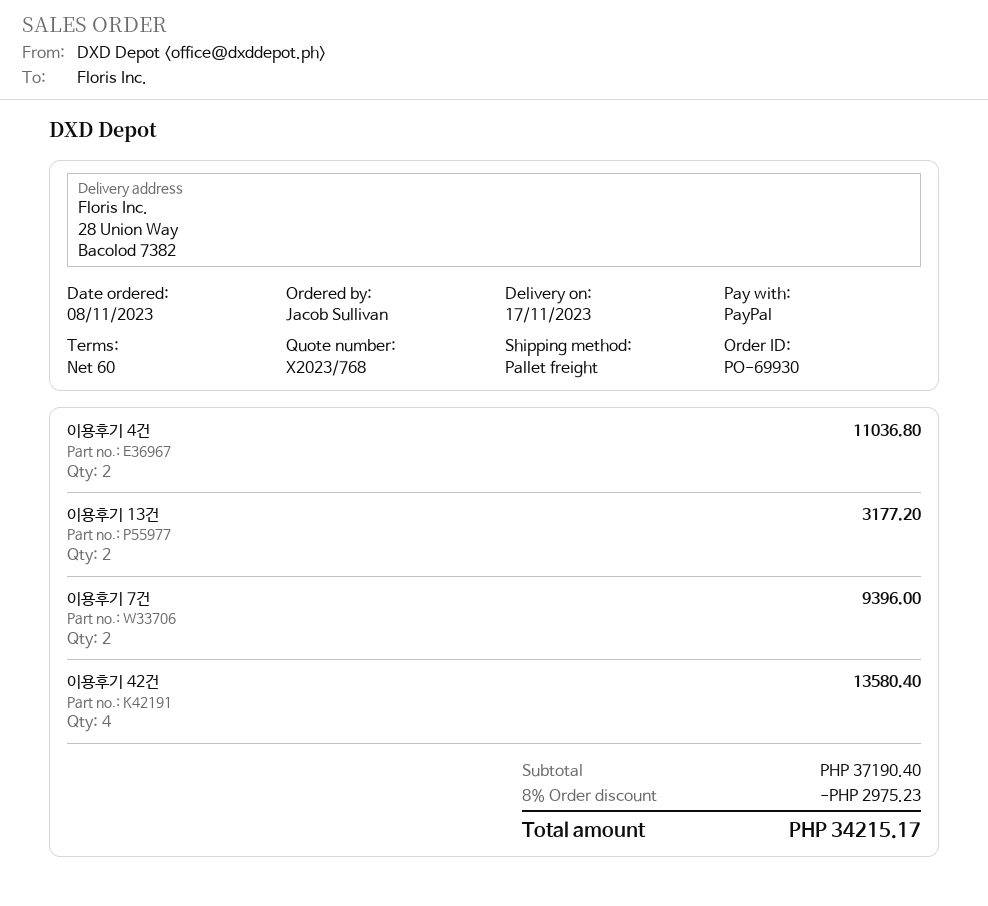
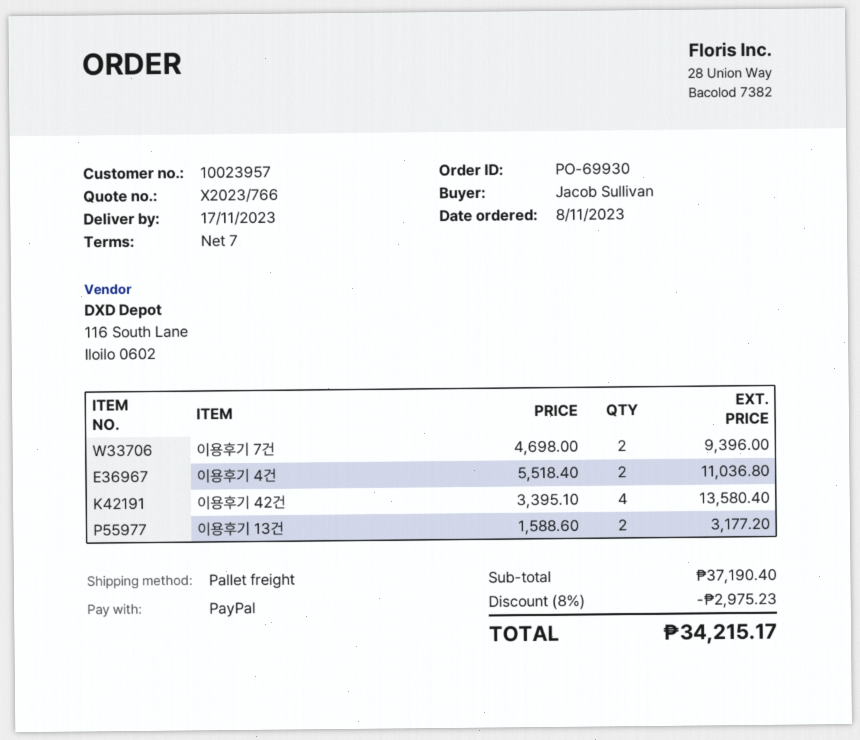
quote number: X2023/768 -> X2023/766
payment terms: 60 days -> 7 days

